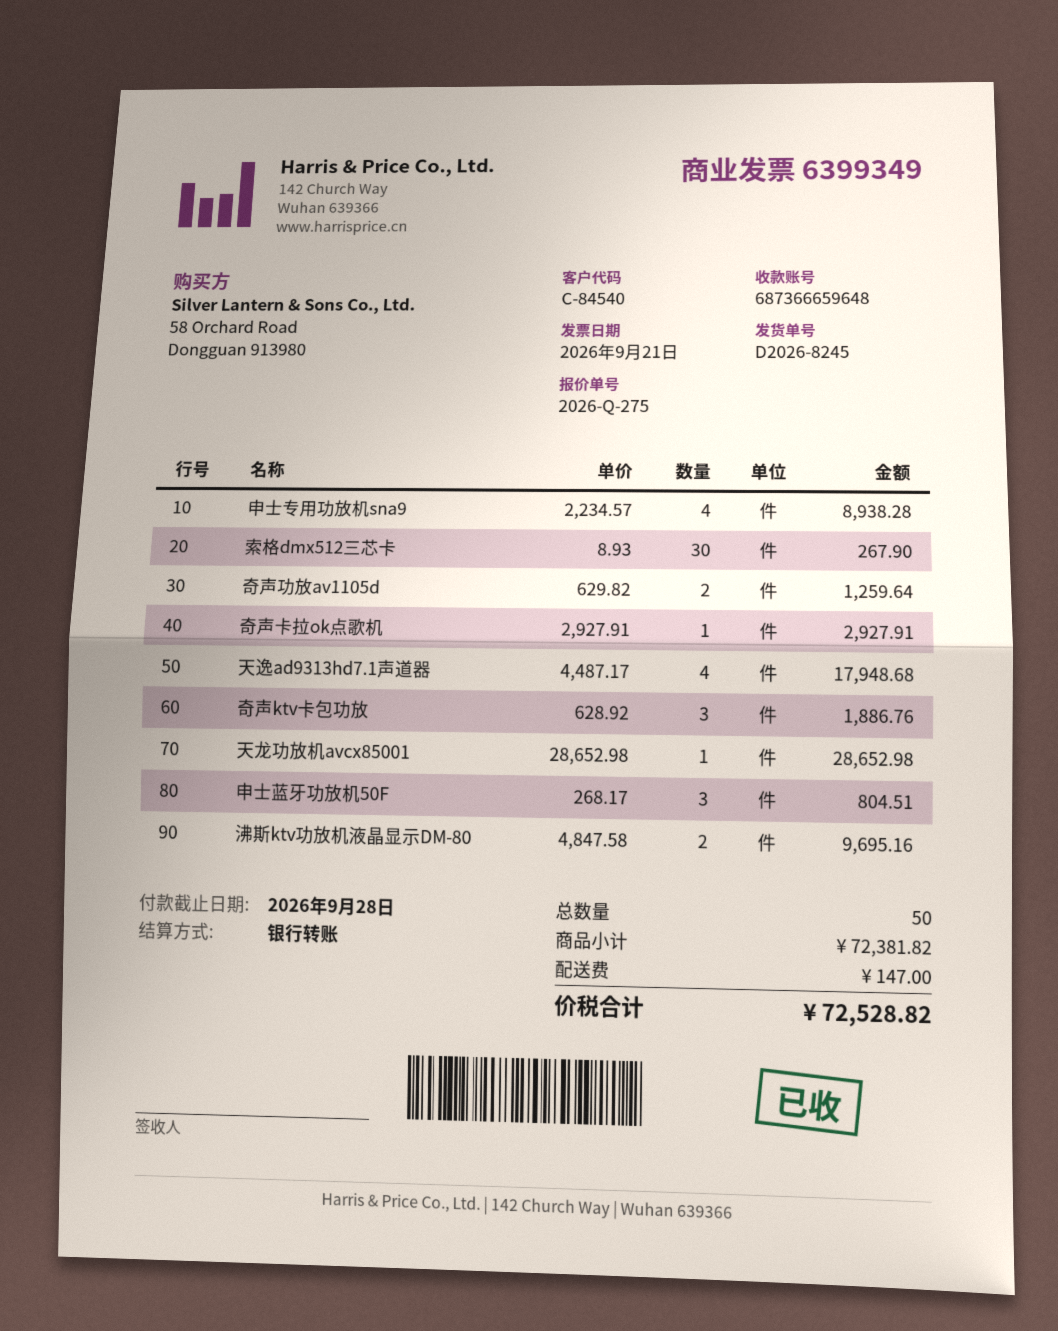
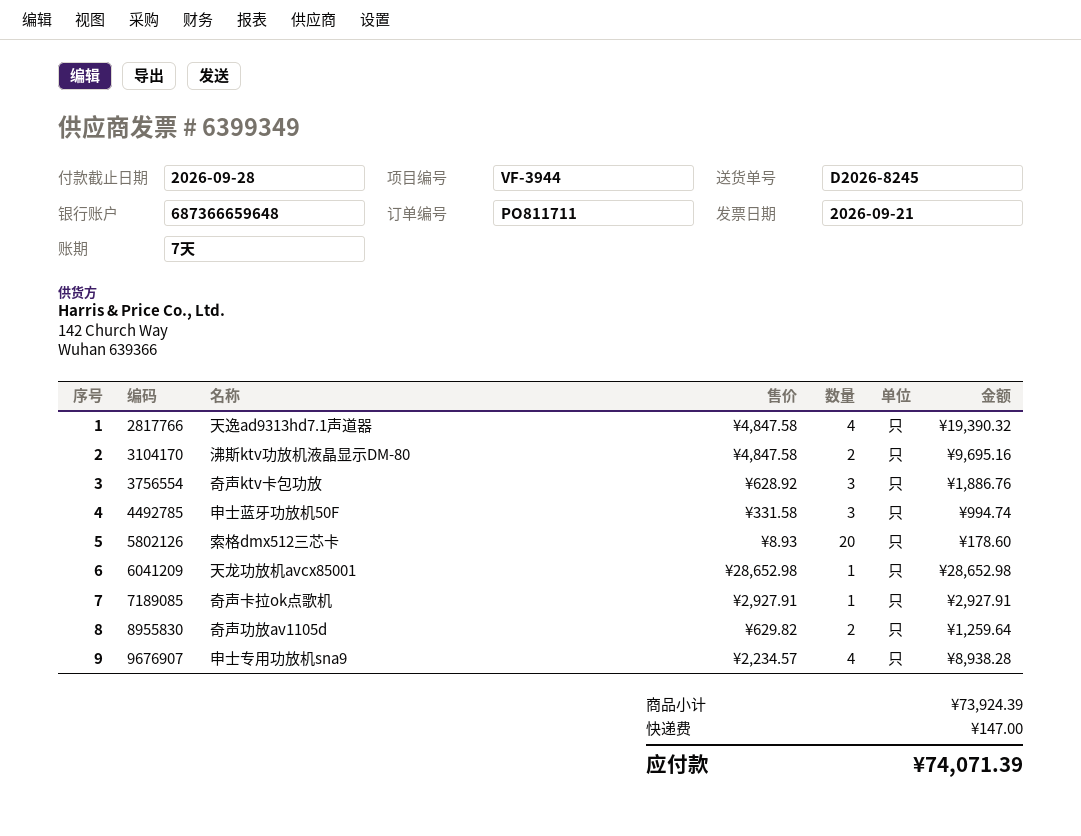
索格dmx512三芯卡: 30 x 8.93 = 267.90 -> 20 x 8.93 = 178.60
天逸ad9313hd7.1声道器: 4 x 4487.17 = 17948.68 -> 4 x 4847.58 = 19390.32
申士蓝牙功放机50F: 3 x 268.17 = 804.51 -> 3 x 331.58 = 994.74
subtotal: 72381.82 -> 73924.39
total: 72528.82 -> 74071.39

